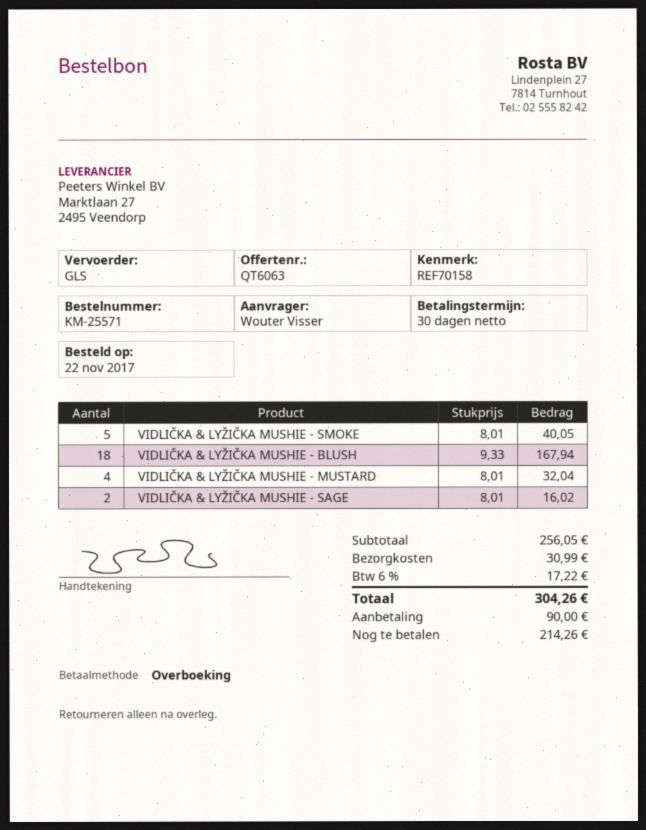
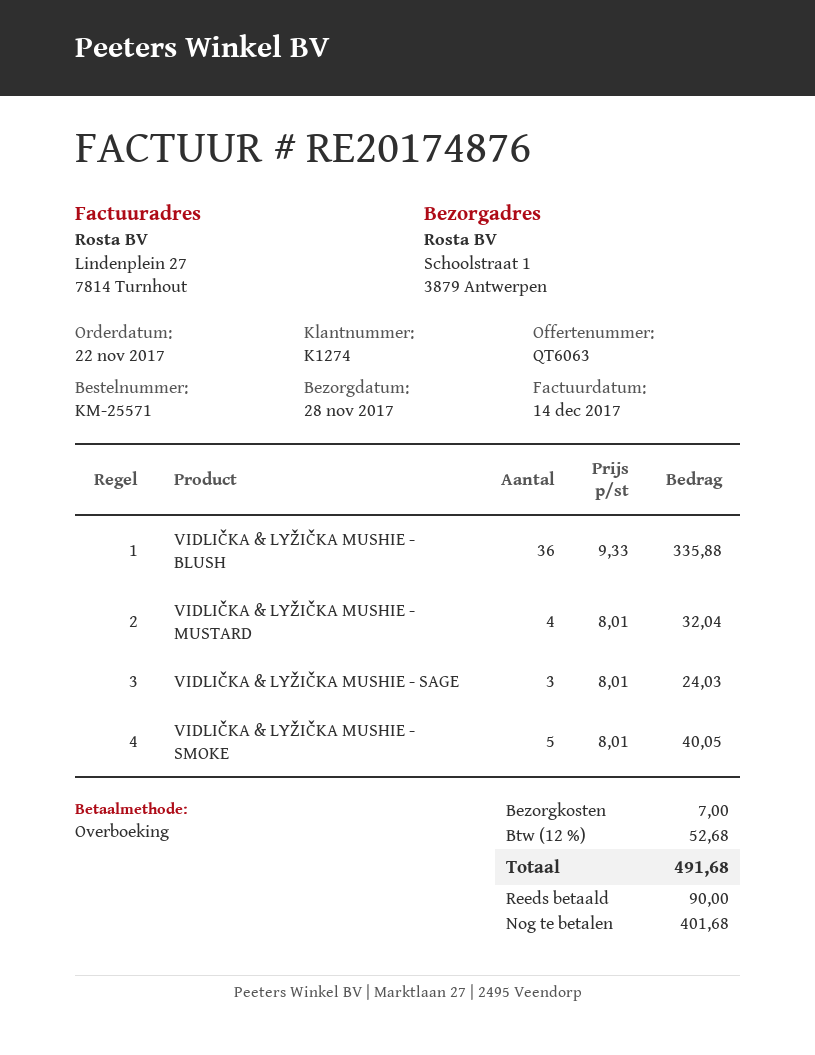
VIDLIČKA & LYŽIČKA MUSHIE - BLUSH: 18 x 9.33 = 167.94 -> 36 x 9.33 = 335.88
VIDLIČKA & LYŽIČKA MUSHIE - SAGE: 2 x 8.01 = 16.02 -> 3 x 8.01 = 24.03
shipping: 30.99 -> 7.00
tax: 6% = 17.22 -> 12% = 52.68
total: 304.26 -> 491.68
balance: 214.26 -> 401.68

